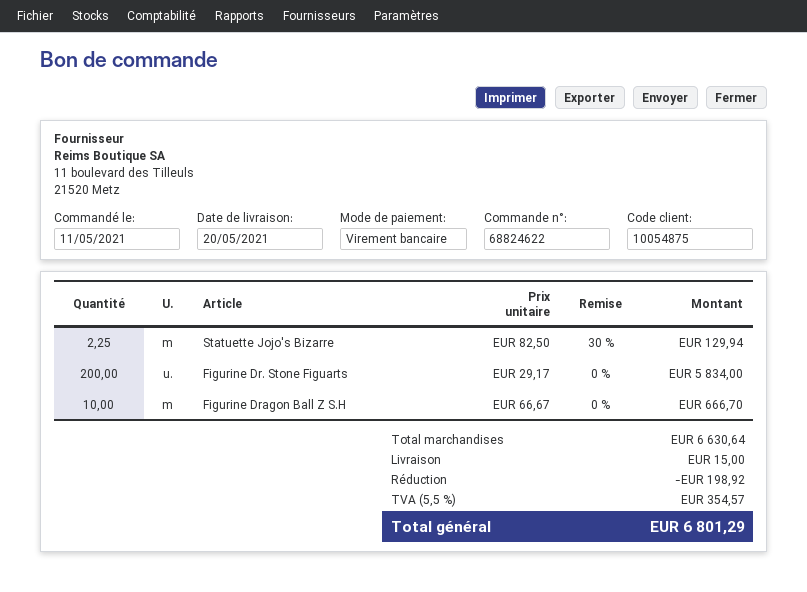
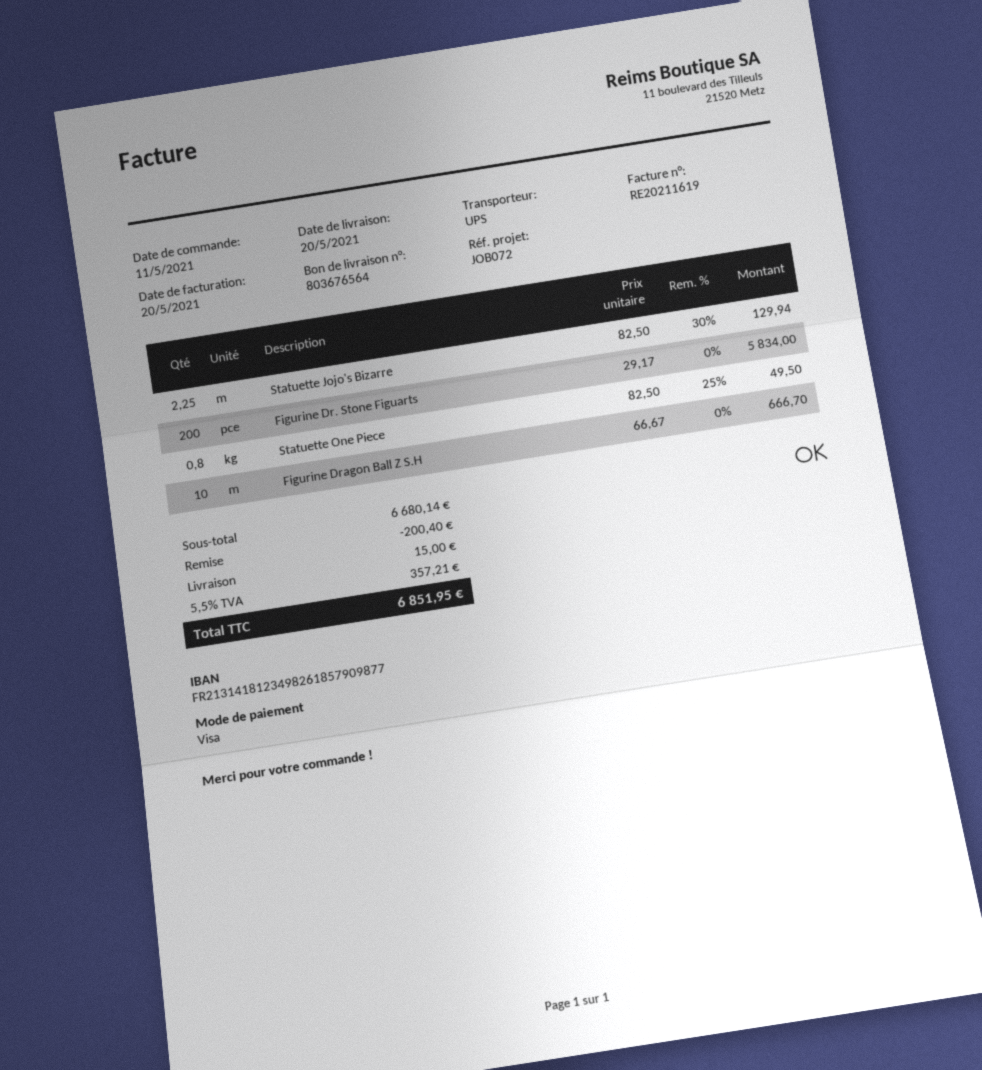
payment method: bank transfer -> Visa
Statuette One Piece: none -> 0.8 x 82.50 - 25% = 49.50
subtotal: 6630.64 -> 6680.14
discount: 198.92 -> 200.40
tax: 5.5% = 354.57 -> 5.5% = 357.21
total: 6801.29 -> 6851.95

